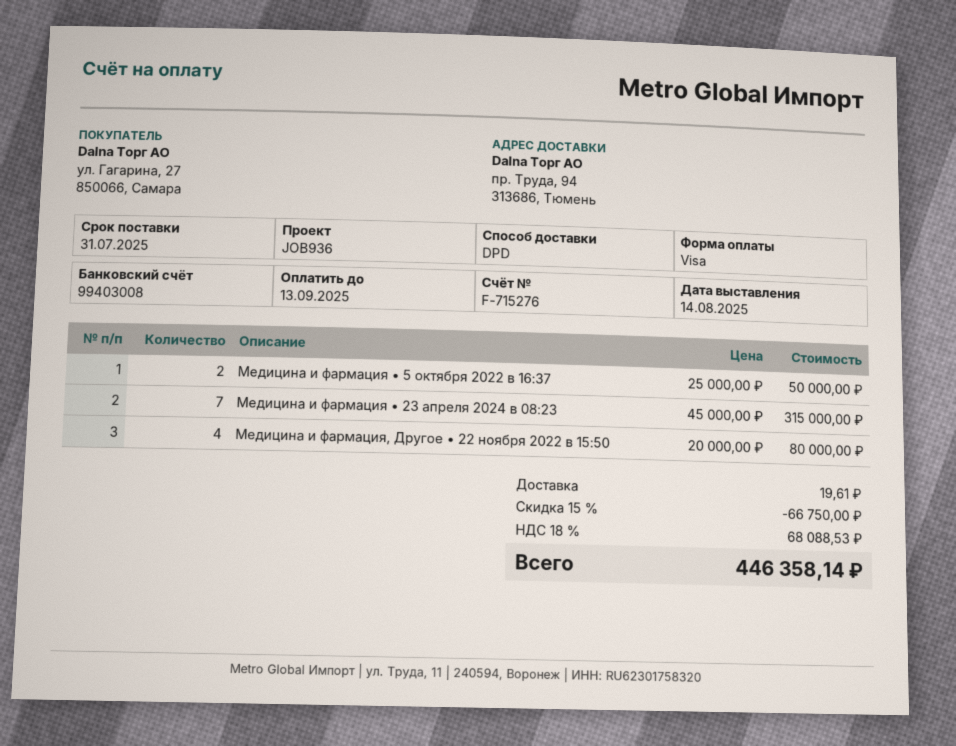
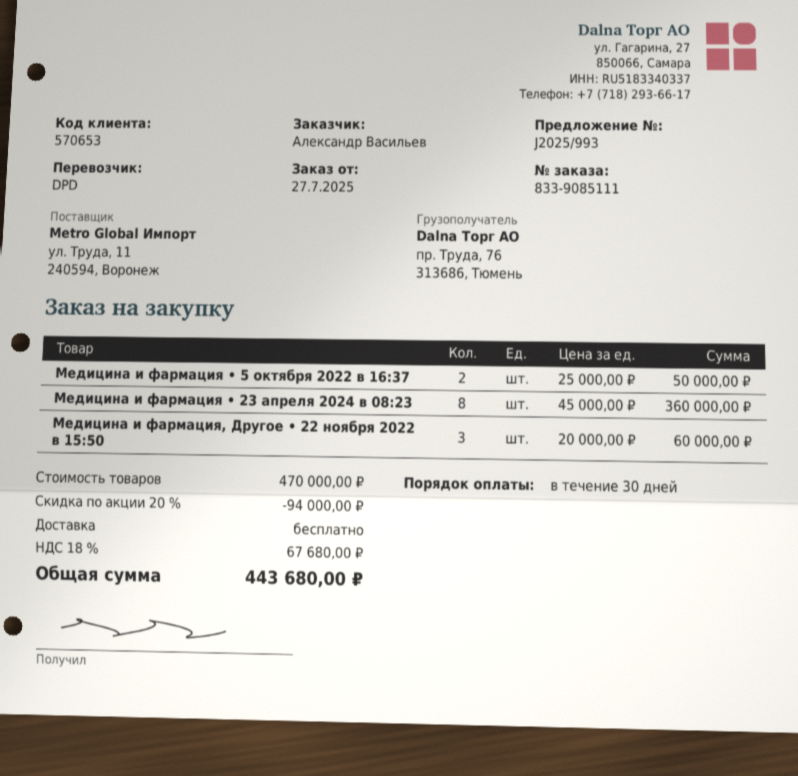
ship to: пр. Труда, 94, 313686, Тюмень -> пр. Труда, 76, 313686, Тюмень
Медицина и фармация • 23 апреля 2024 в 08:23: 7 x 45000.00 = 315000.00 -> 8 x 45000.00 = 360000.00
Медицина и фармация, Другое • 22 ноября 2022 в 15:50: 4 x 20000.00 = 80000.00 -> 3 x 20000.00 = 60000.00
discount: 15% = 66750.00 -> 20% = 94000.00
shipping: 19.61 -> 0.00
tax: 18% = 68088.53 -> 18% = 67680.00
total: 446358.14 -> 443680.00

